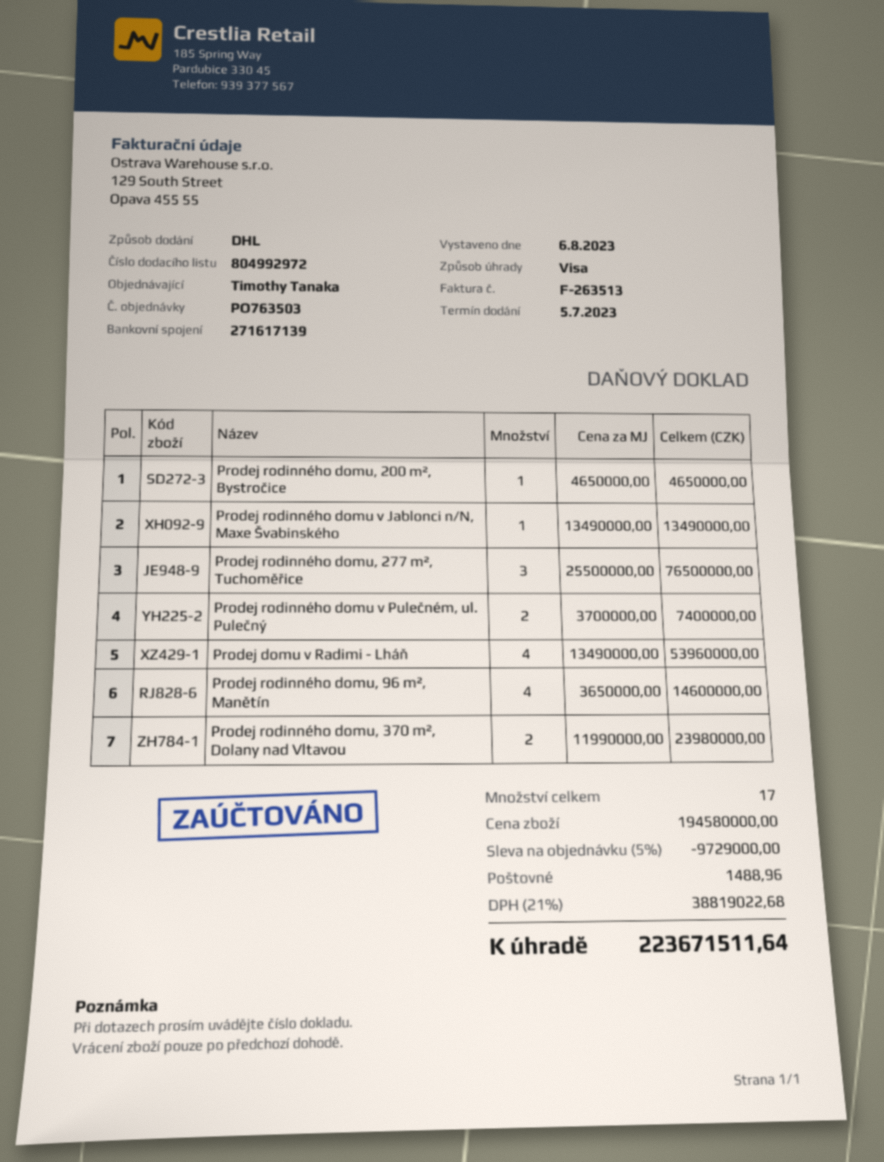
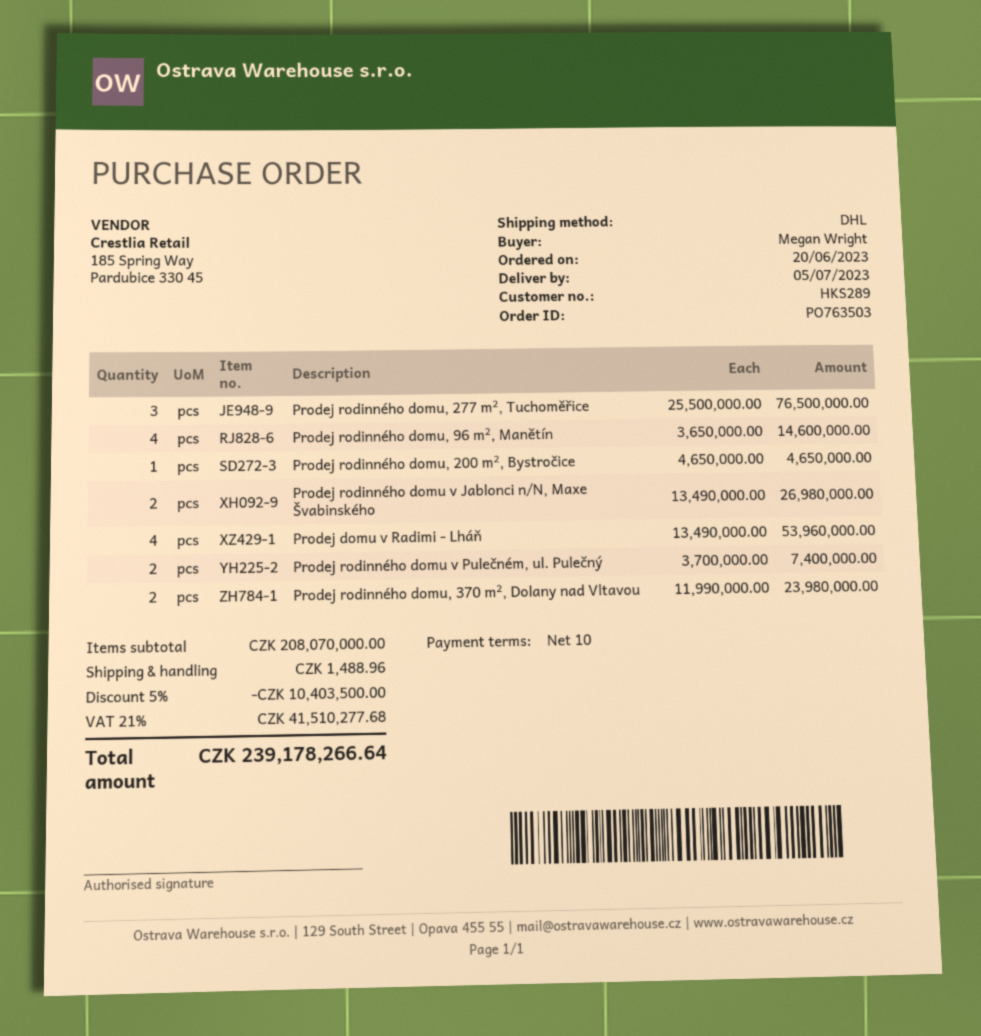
ordered by: Timothy Tanaka -> Megan Wright
Prodej rodinného domu v Jablonci n/N, Maxe Švabinského: 1 x 13490000.00 = 13490000.00 -> 2 x 13490000.00 = 26980000.00
subtotal: 194580000.00 -> 208070000.00
discount: 5% = 9729000.00 -> 5% = 10403500.00
tax: 21% = 38819022.68 -> 21% = 41510277.68
total: 223671511.64 -> 239178266.64

